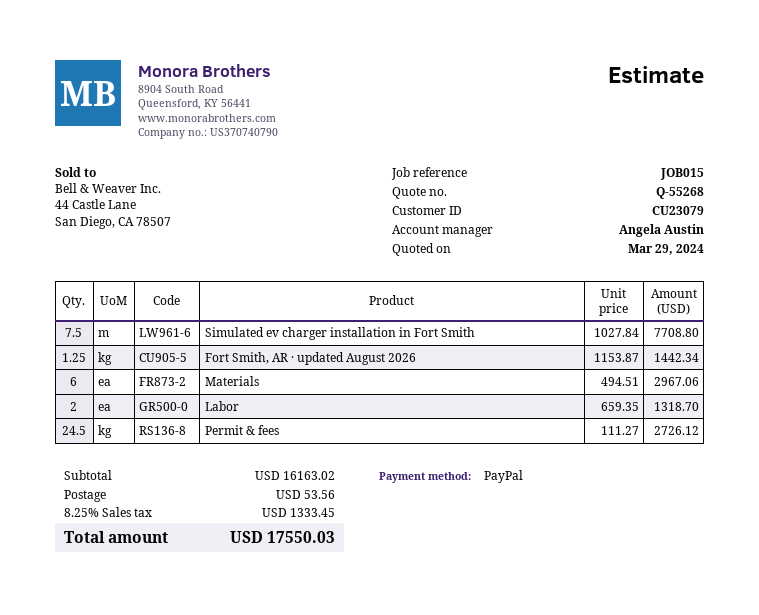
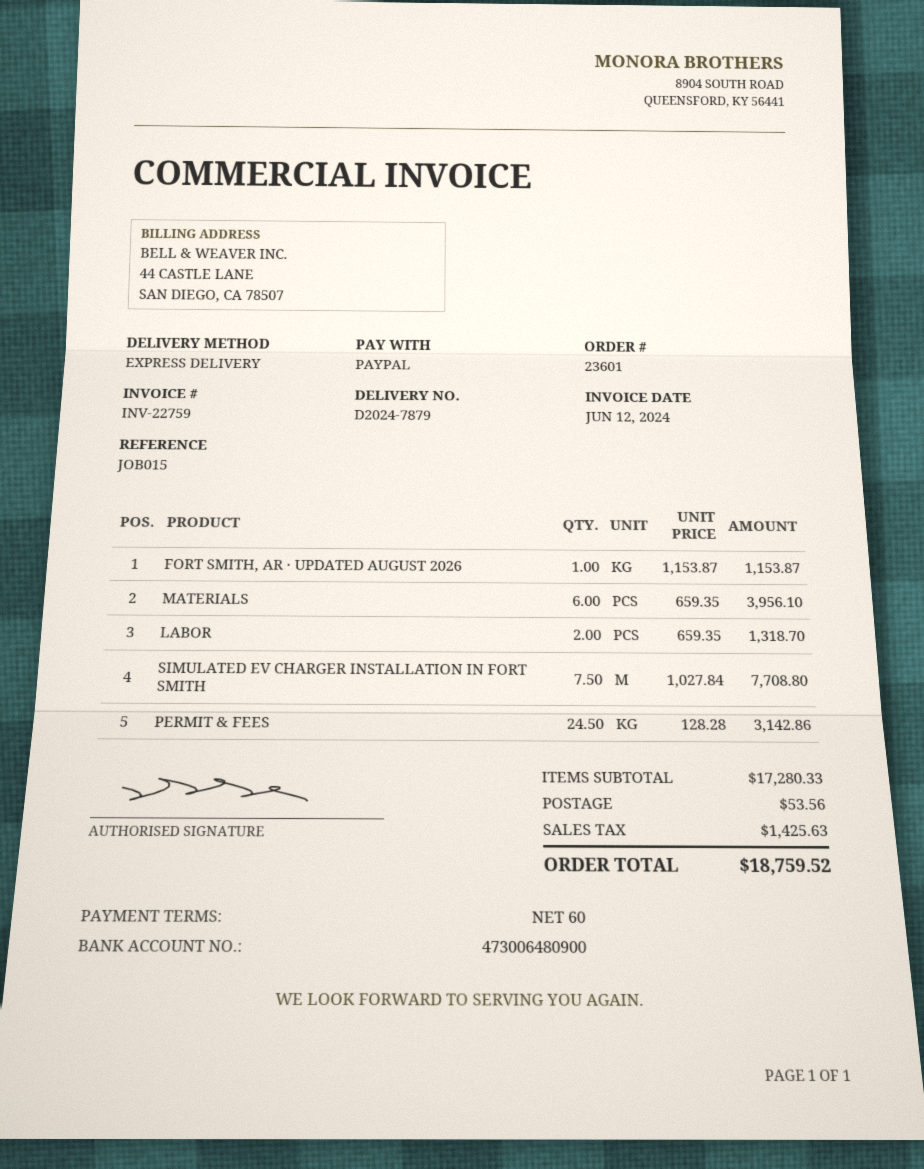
Fort Smith, AR · updated August 2026: 1.25 x 1153.87 = 1442.34 -> 1 x 1153.87 = 1153.87
Materials: 6 x 494.51 = 2967.06 -> 6 x 659.35 = 3956.10
Permit & fees: 24.5 x 111.27 = 2726.12 -> 24.5 x 128.28 = 3142.86
subtotal: 16163.02 -> 17280.33
tax: 1333.45 -> 1425.63
total: 17550.03 -> 18759.52

